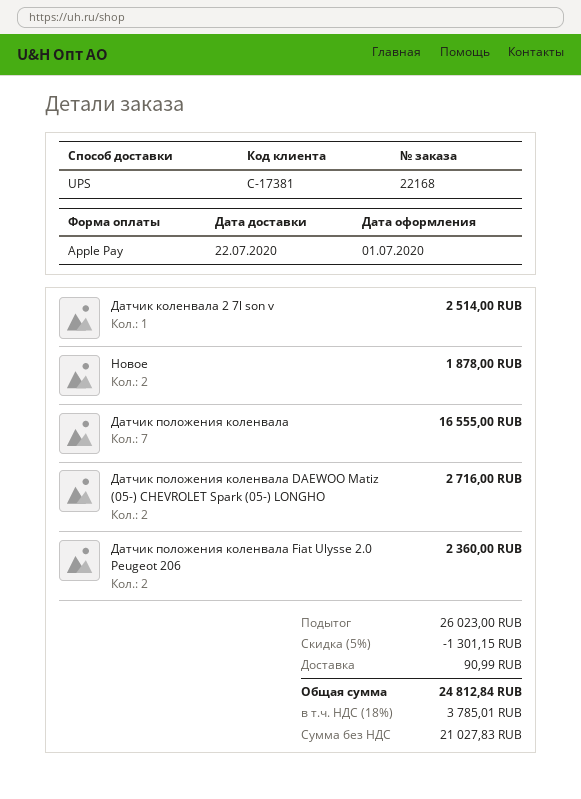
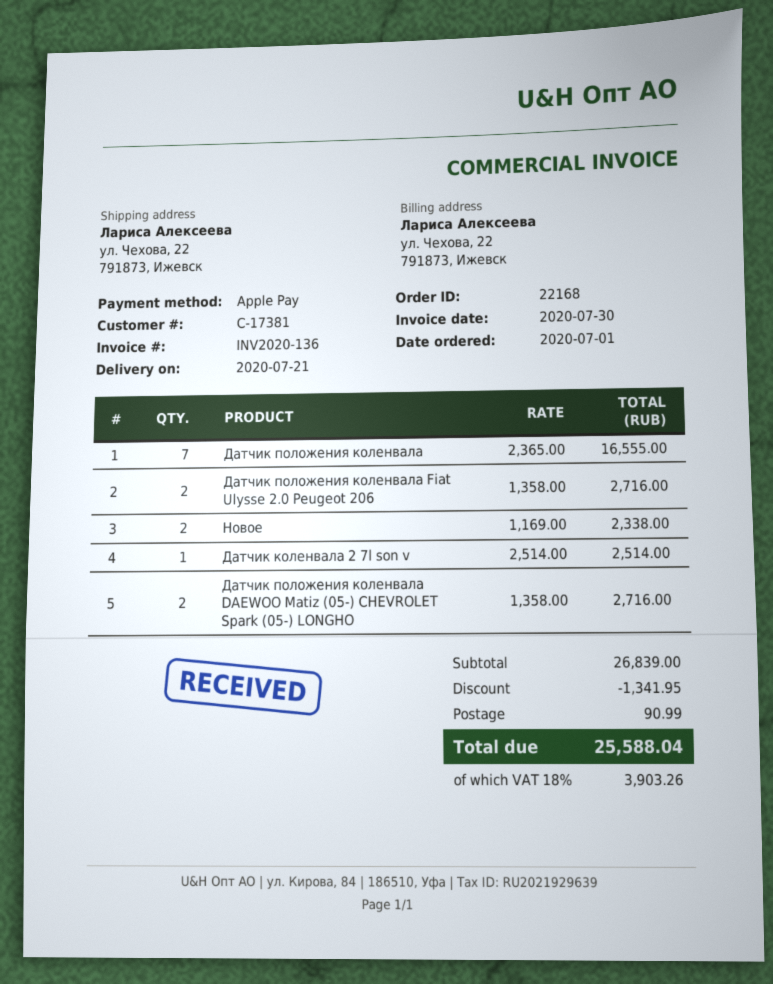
delivery date: 2020-07-22 -> 2020-07-21
Новое: 2 for 1878.00 -> 2 for 2338.00
Датчик положения коленвала Fiat Ulysse 2.0 Peugeot 206: 2 for 2360.00 -> 2 for 2716.00
subtotal: 26023.00 -> 26839.00
discount: 1301.15 -> 1341.95
tax: 18% = 3785.01 -> 18% = 3903.26
total: 24812.84 -> 25588.04

